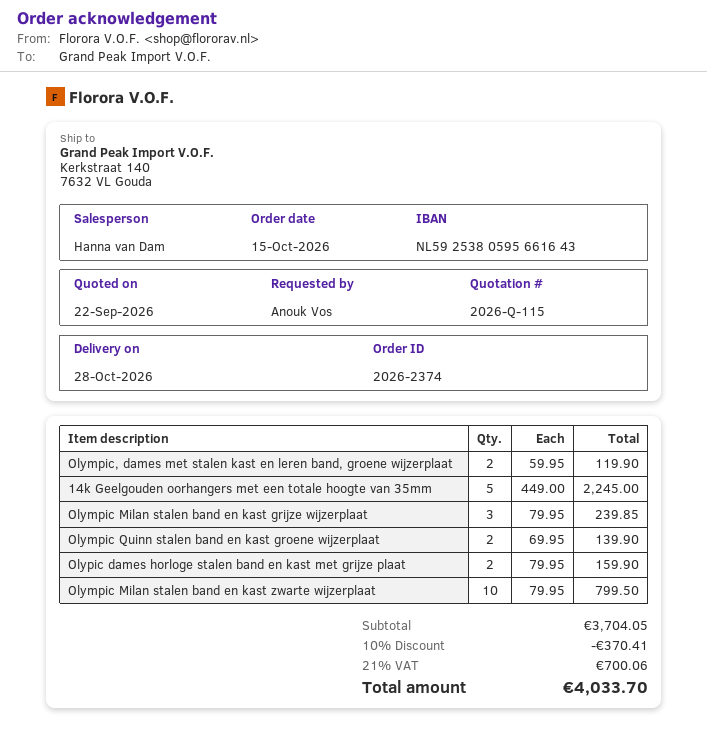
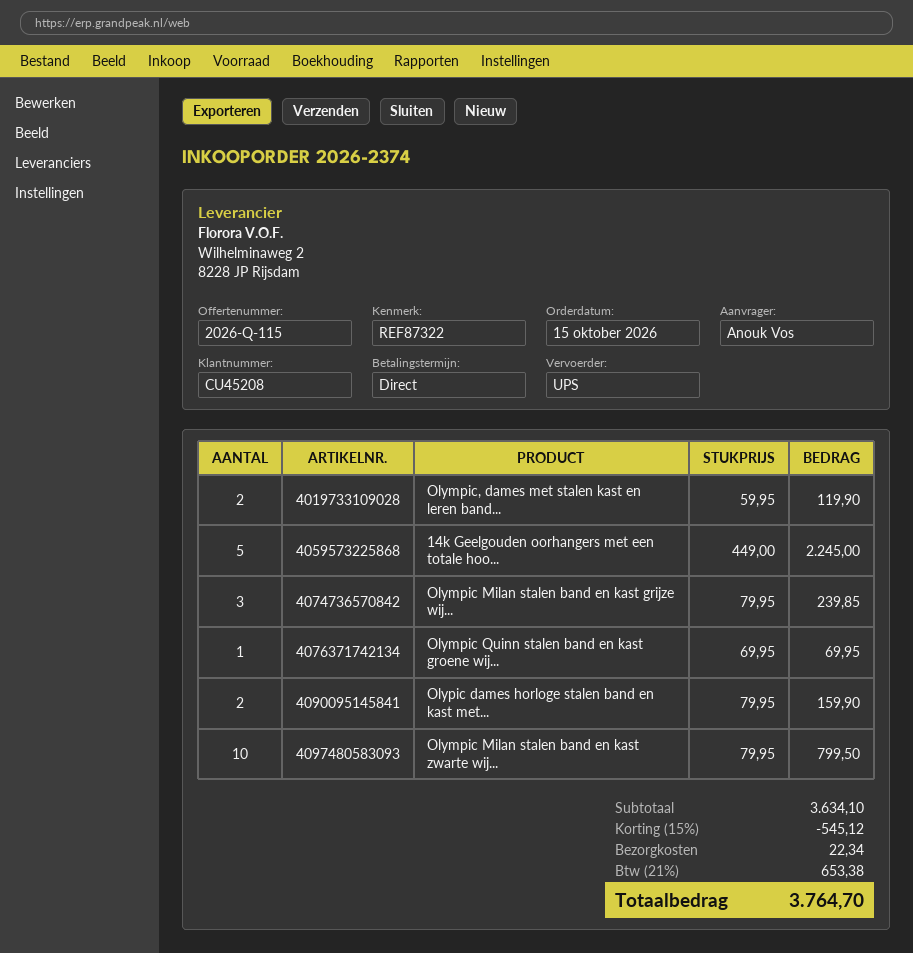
Olympic Quinn stalen band en kast groene wijzerplaat: 2 x 69.95 = 139.90 -> 1 x 69.95 = 69.95
subtotal: 3704.05 -> 3634.10
discount: 10% = 370.41 -> 15% = 545.12
shipping: none -> 22.34
tax: 21% = 700.06 -> 21% = 653.38
total: 4033.70 -> 3764.70

